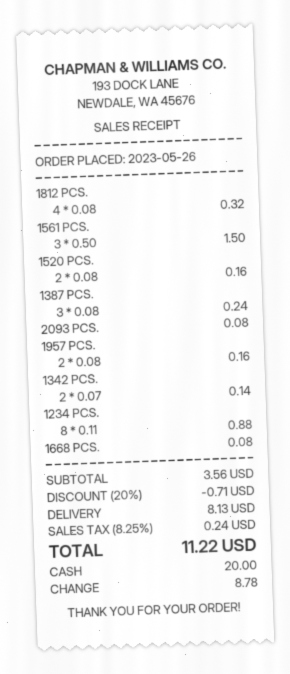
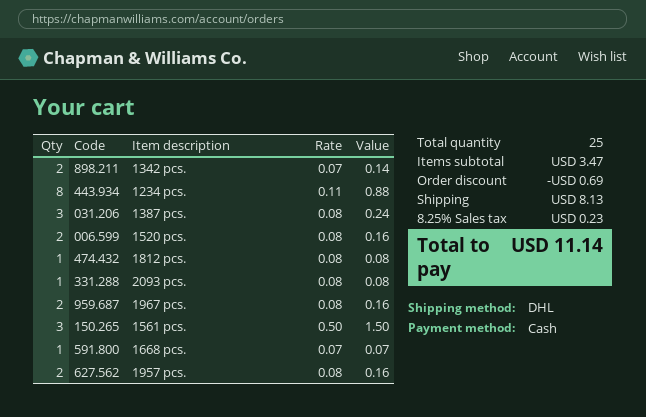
1812 PCS.: 4 x 0.08 = 0.32 -> 1 x 0.08 = 0.08
1668 PCS.: 1 x 0.08 = 0.08 -> 1 x 0.07 = 0.07
1967 pcs.: none -> 2 x 0.08 = 0.16
subtotal: 3.56 -> 3.47
discount: 0.71 -> 0.69
tax: 8.25% = 0.24 -> 8.25% = 0.23
total: 11.22 -> 11.14

